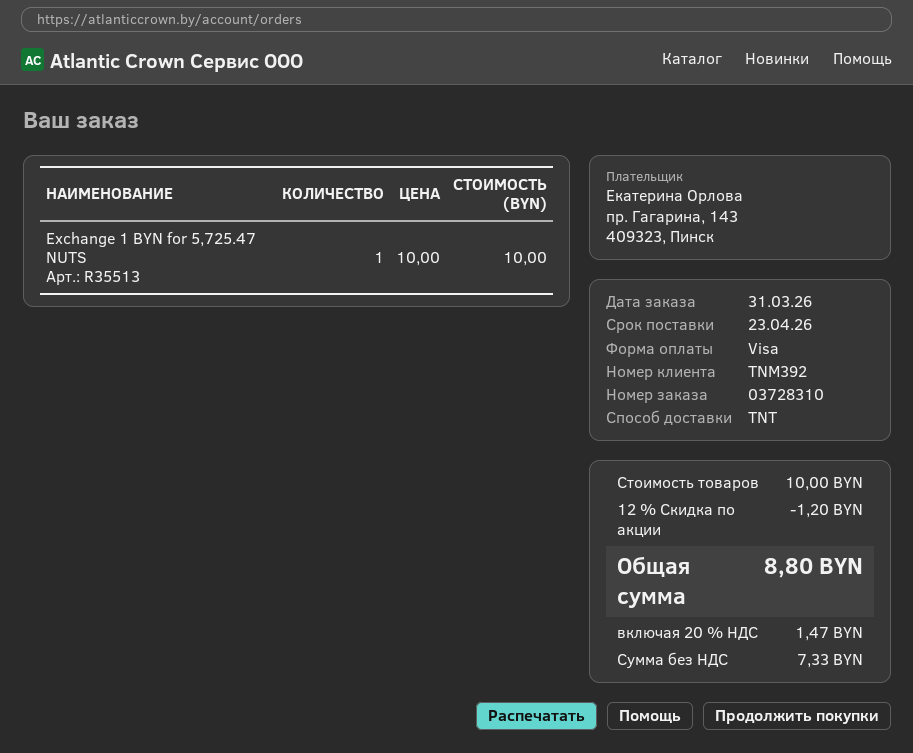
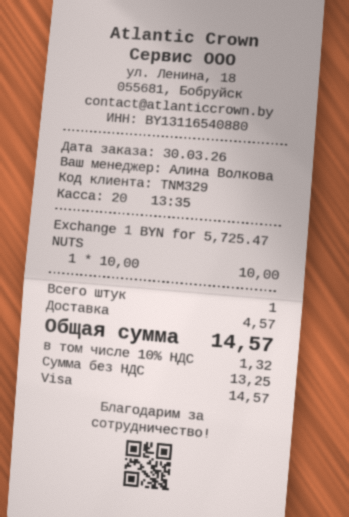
order date: 2026-03-31 -> 2026-03-30
customer number: TNM392 -> TNM329
discount: 12% = 1.20 -> none
shipping: none -> 4.57
net: 7.33 -> 13.25
tax: 20% = 1.47 -> 10% = 1.32
total: 8.80 -> 14.57

